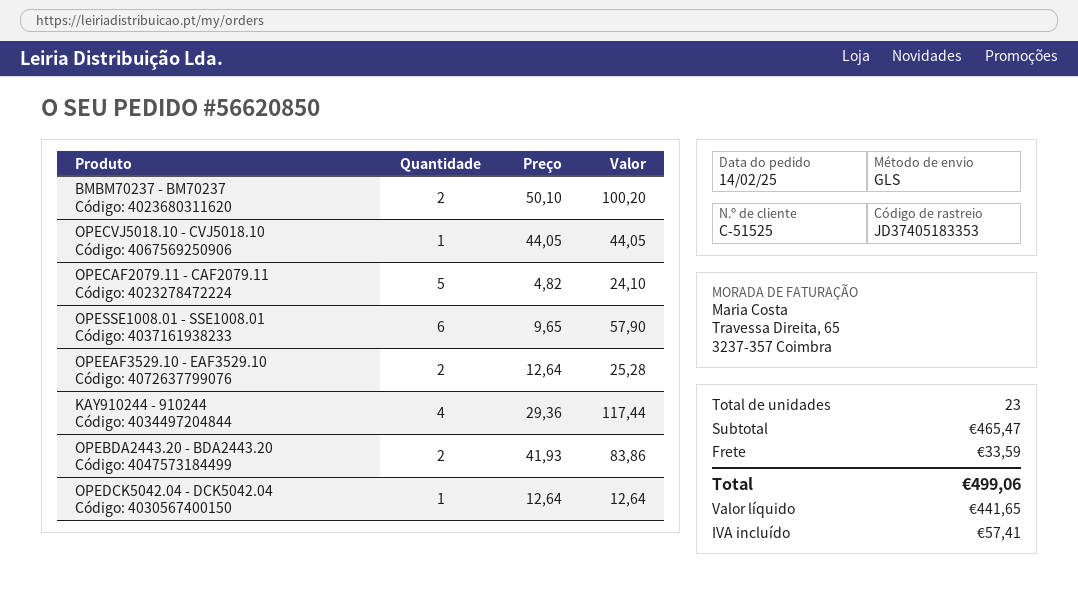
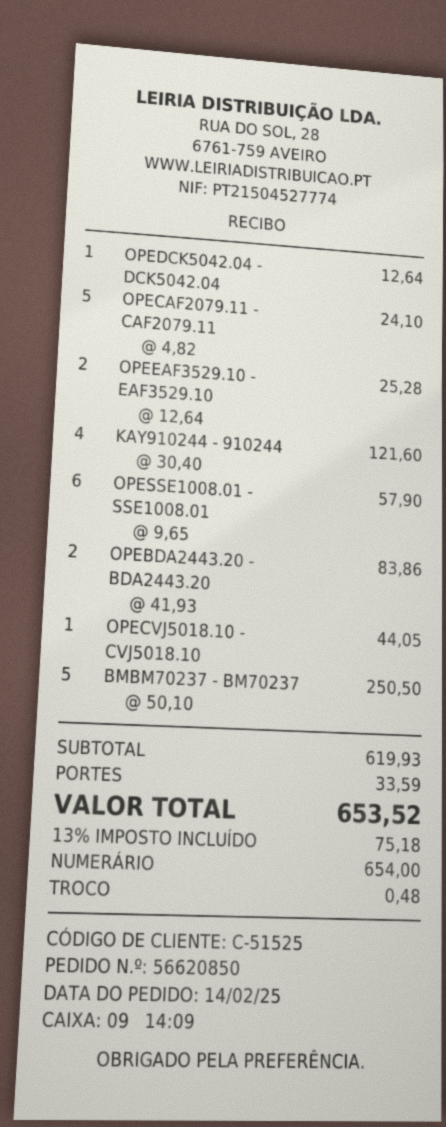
BMBM70237 - BM70237: 2 x 50.10 = 100.20 -> 5 x 50.10 = 250.50
KAY910244 - 910244: 4 x 29.36 = 117.44 -> 4 x 30.40 = 121.60
subtotal: 465.47 -> 619.93
tax: 57.41 -> 75.18
total: 499.06 -> 653.52

